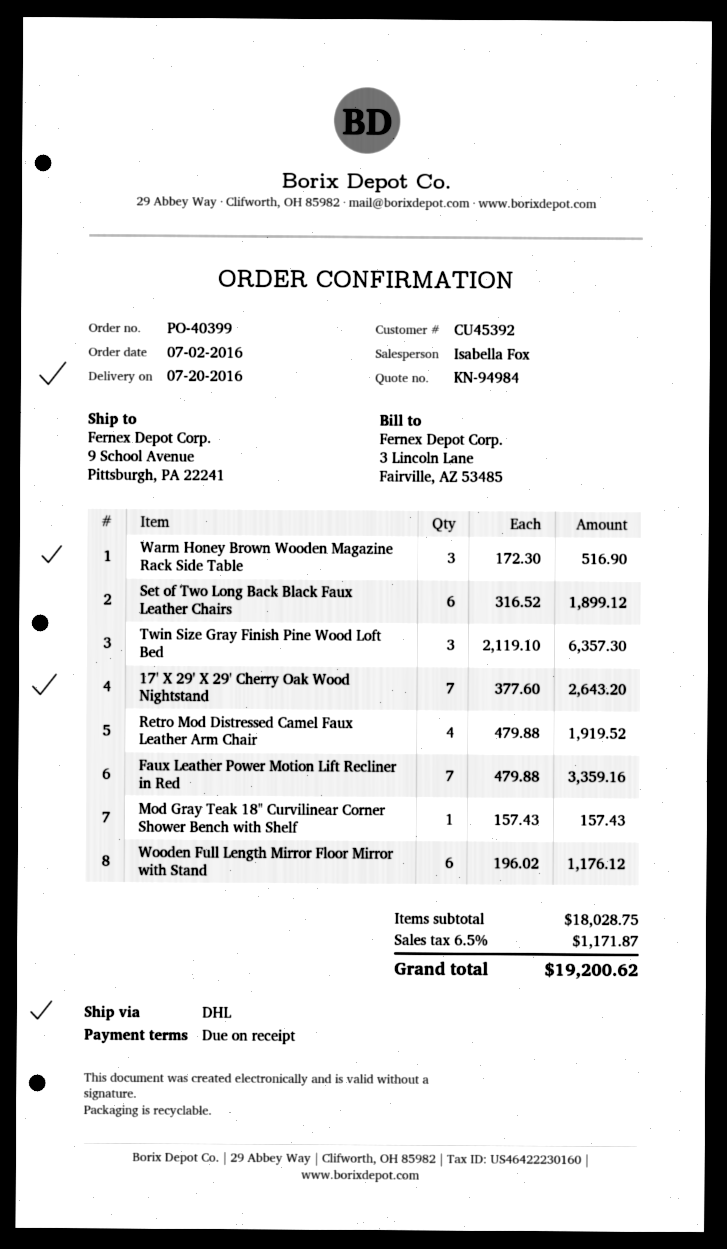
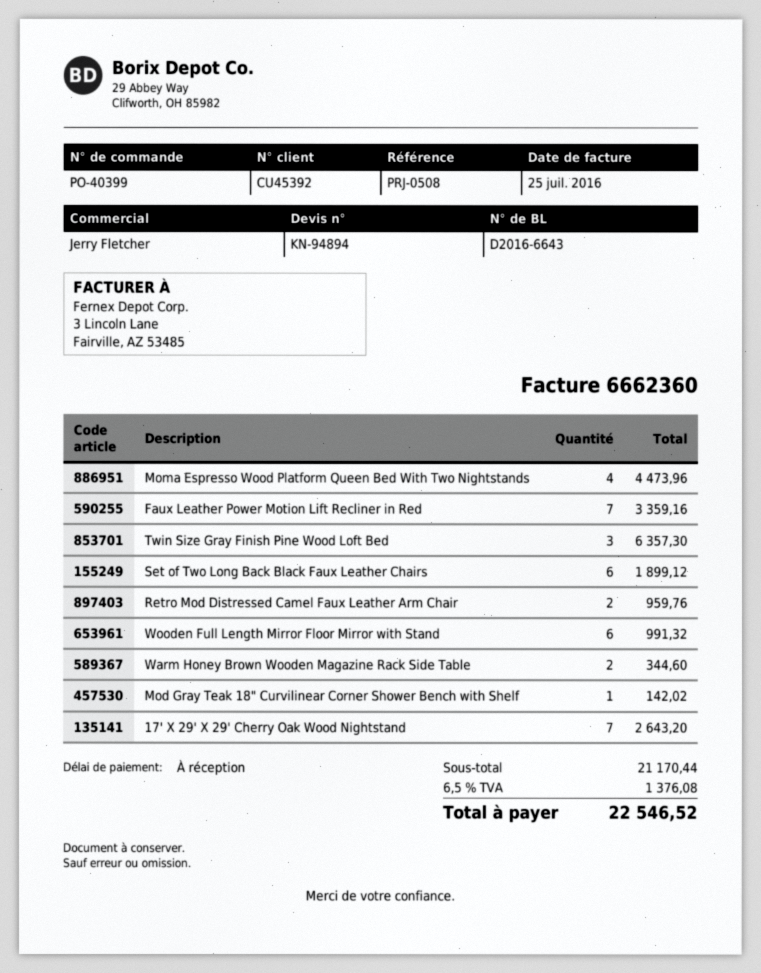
quote number: KN-94984 -> KN-94894
sales rep: Isabella Fox -> Jerry Fletcher
Warm Honey Brown Wooden Magazine Rack Side Table: 3 for 516.90 -> 2 for 344.60
Retro Mod Distressed Camel Faux Leather Arm Chair: 4 for 1919.52 -> 2 for 959.76
Mod Gray Teak 18" Curvilinear Corner Shower Bench with Shelf: 1 for 157.43 -> 1 for 142.02
Wooden Full Length Mirror Floor Mirror with Stand: 6 for 1176.12 -> 6 for 991.32
Moma Espresso Wood Platform Queen Bed With Two Nightstands: none -> 4 for 4473.96
subtotal: 18028.75 -> 21170.44
tax: 6.5% = 1171.87 -> 6.5% = 1376.08
total: 19200.62 -> 22546.52

